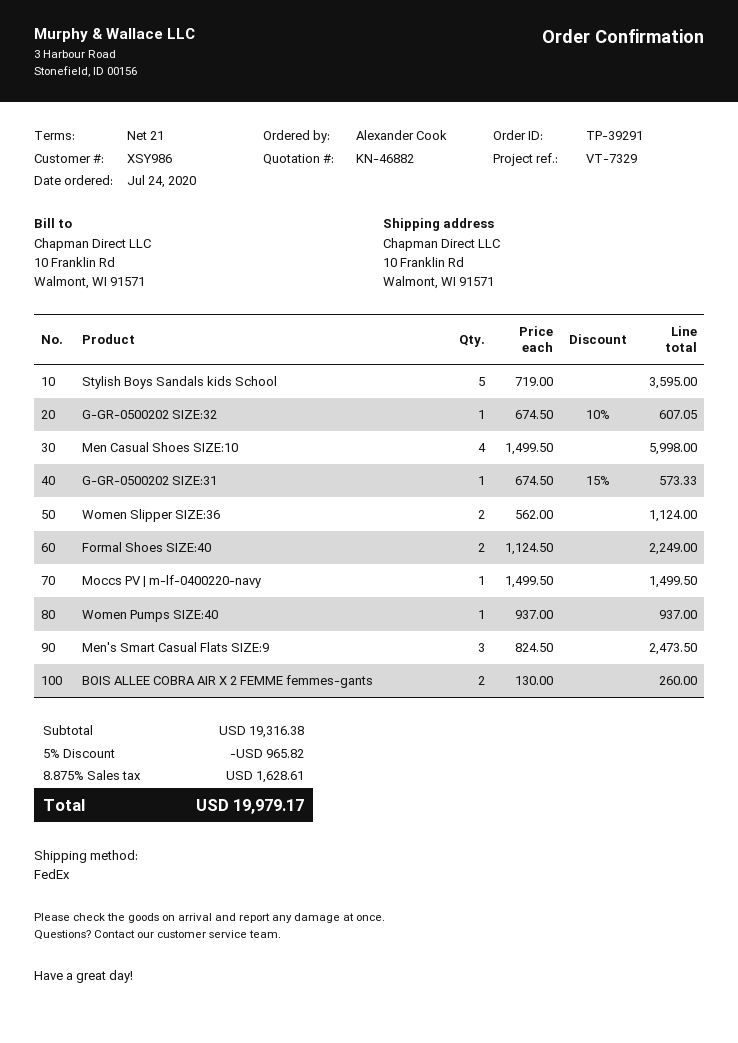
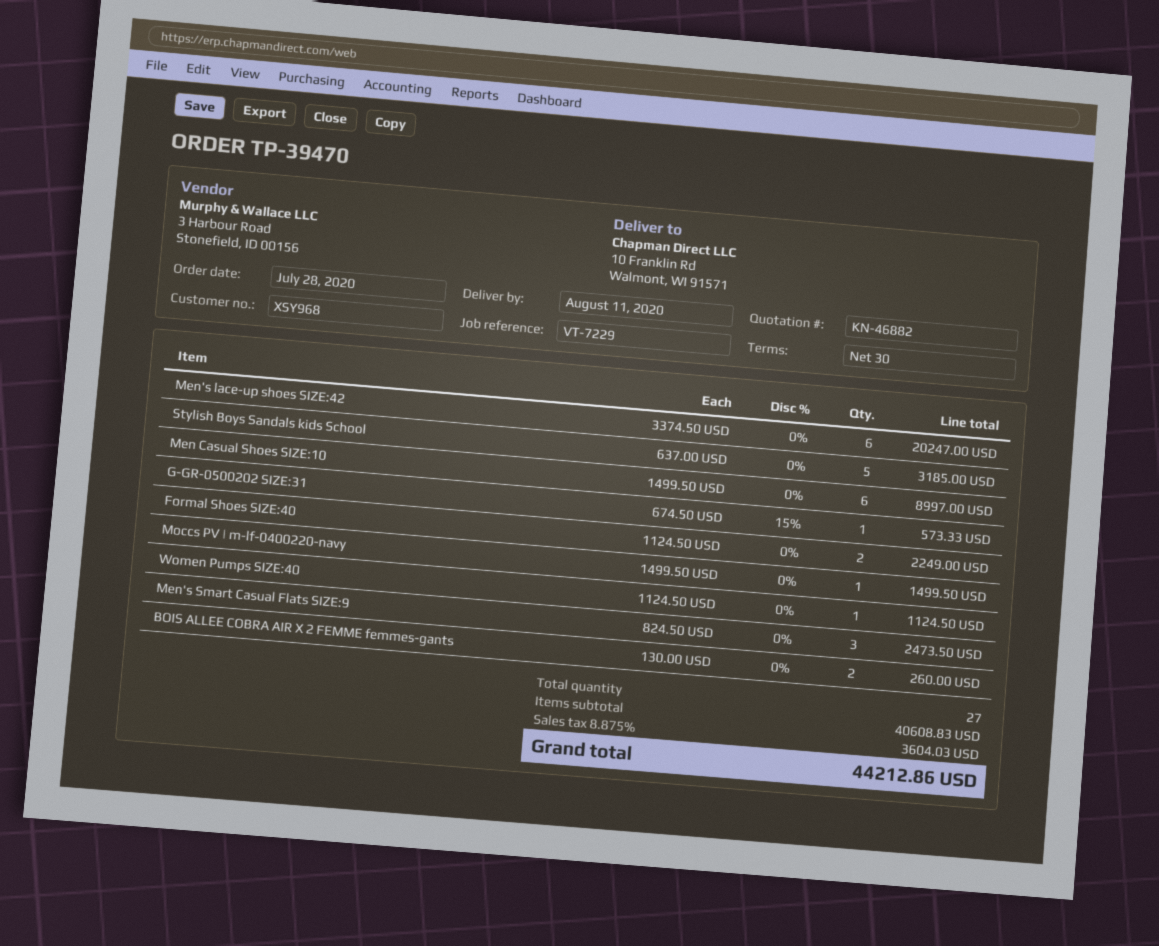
order number: TP-39291 -> TP-39470
order date: 2020-07-24 -> 2020-07-28
payment terms: 21 days -> 30 days
customer number: XSY986 -> XSY968
reference: VT-7329 -> VT-7229
Stylish Boys Sandals kids School: 5 x 719.00 = 3595.00 -> 5 x 637.00 = 3185.00
G-GR-0500202 SIZE:32: 1 x 674.50 - 10% = 607.05 -> none
Men Casual Shoes SIZE:10: 4 x 1499.50 = 5998.00 -> 6 x 1499.50 = 8997.00
Women Slipper SIZE:36: 2 x 562.00 = 1124.00 -> none
Women Pumps SIZE:40: 1 x 937.00 = 937.00 -> 1 x 1124.50 = 1124.50
Men's lace-up shoes SIZE:42: none -> 6 x 3374.50 = 20247.00
subtotal: 19316.38 -> 40608.83
discount: 5% = 965.82 -> none
tax: 8.875% = 1628.61 -> 8.875% = 3604.03
total: 19979.17 -> 44212.86

